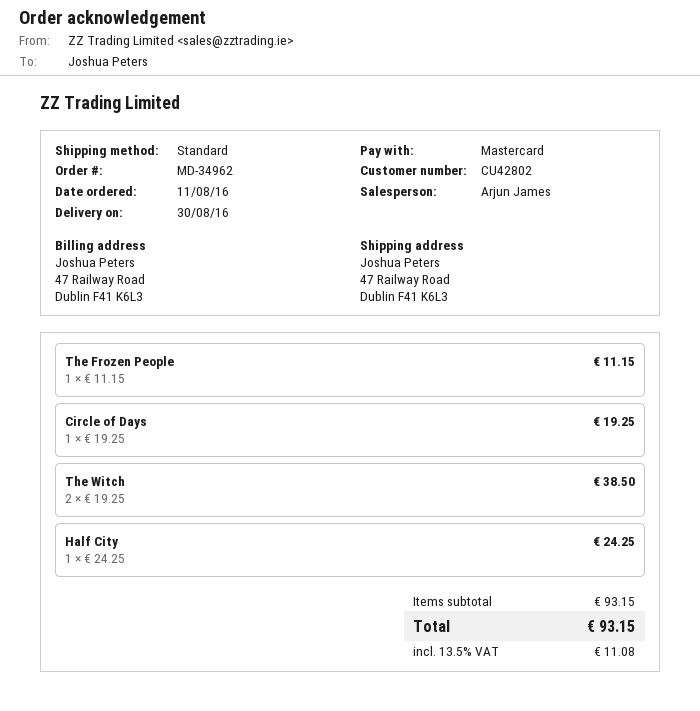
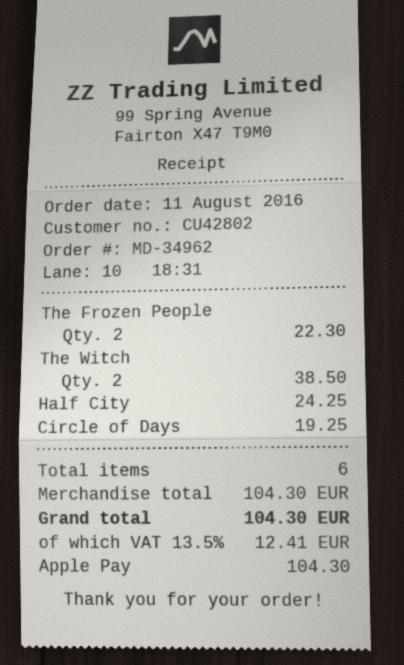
payment method: Mastercard -> Apple Pay
The Frozen People: 1 for 11.15 -> 2 for 22.30
subtotal: 93.15 -> 104.30
tax: 13.5% = 11.08 -> 13.5% = 12.41
total: 93.15 -> 104.30

